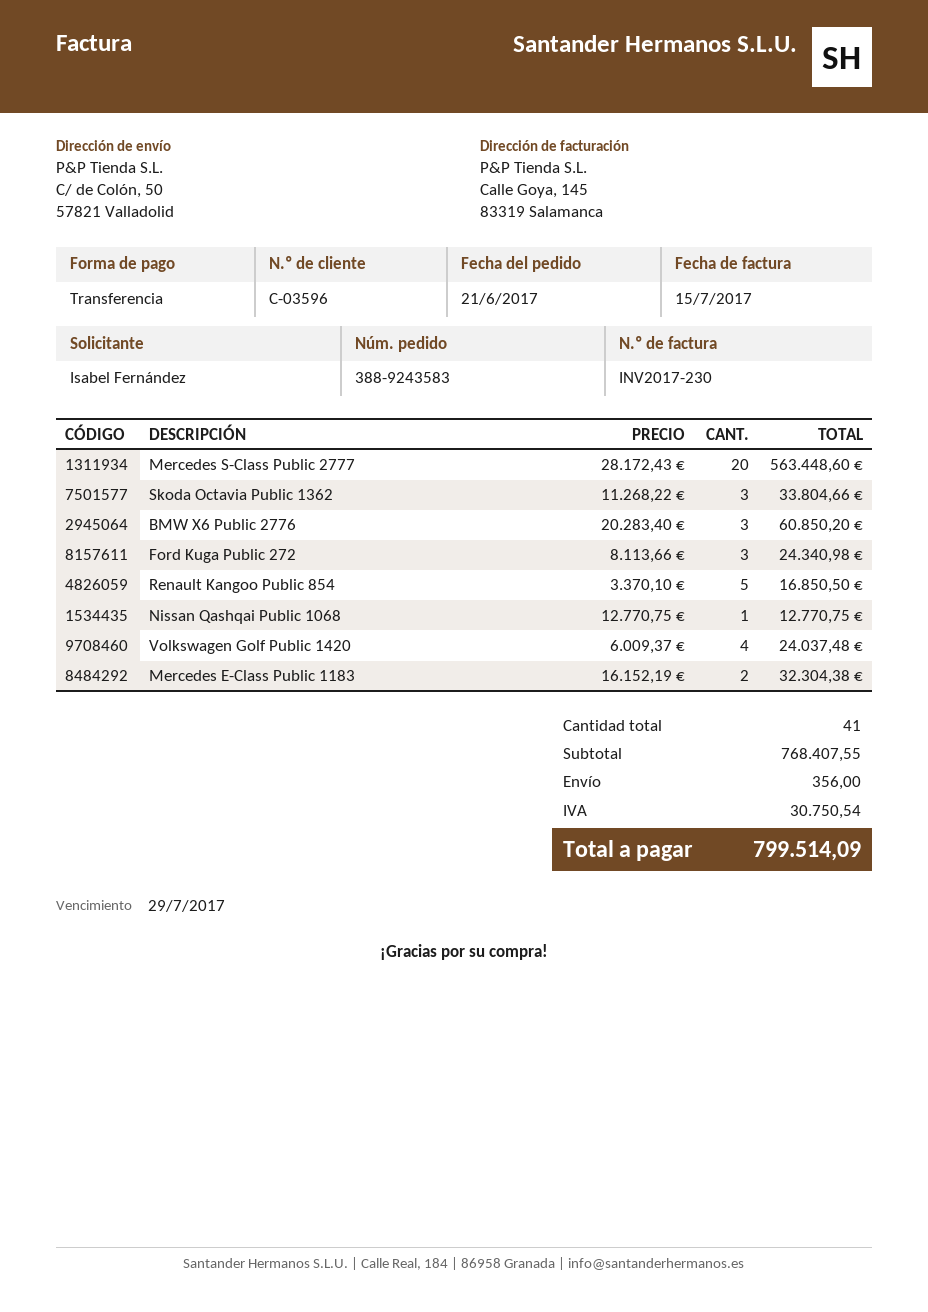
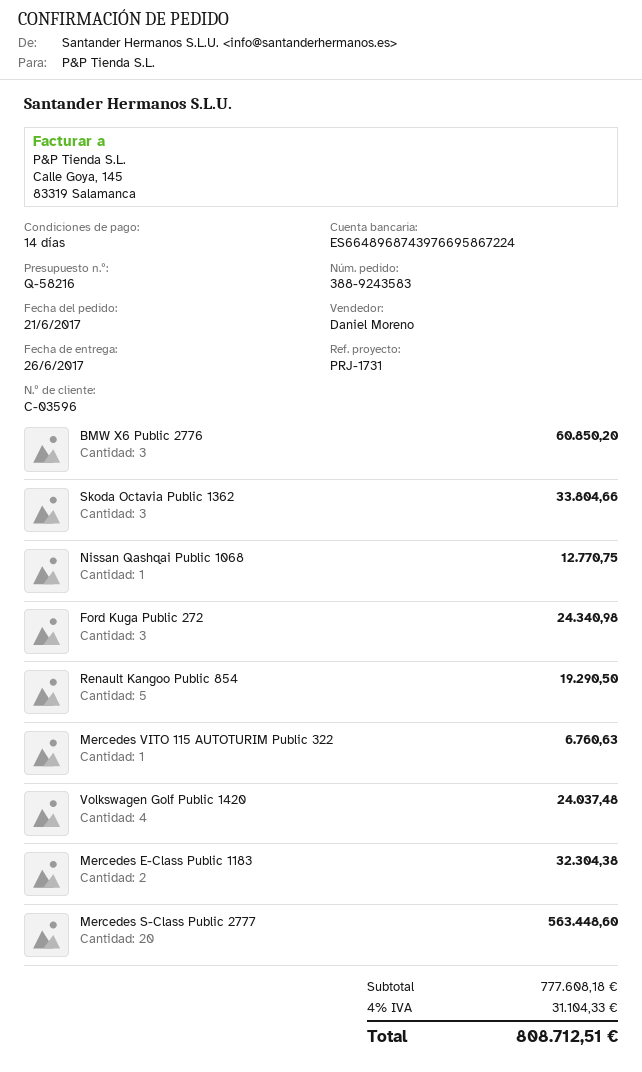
Renault Kangoo Public 854: 5 for 16850.50 -> 5 for 19290.50
Mercedes VITO 115 AUTOTURIM Public 322: none -> 1 for 6760.63
subtotal: 768407.55 -> 777608.18
shipping: 356.00 -> none
tax: 30750.54 -> 31104.33
total: 799514.09 -> 808712.51

